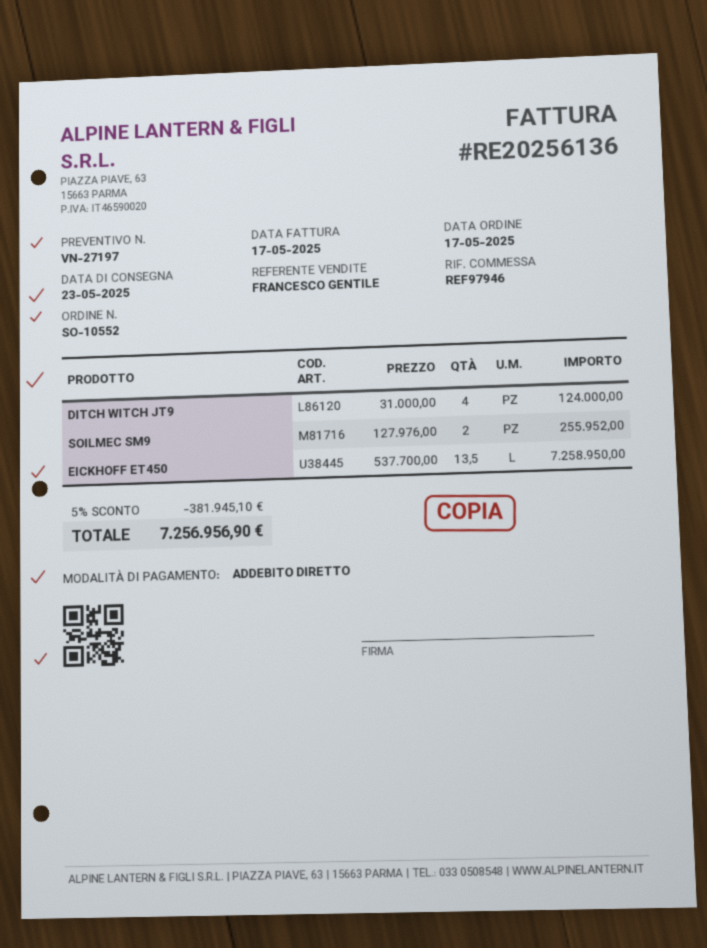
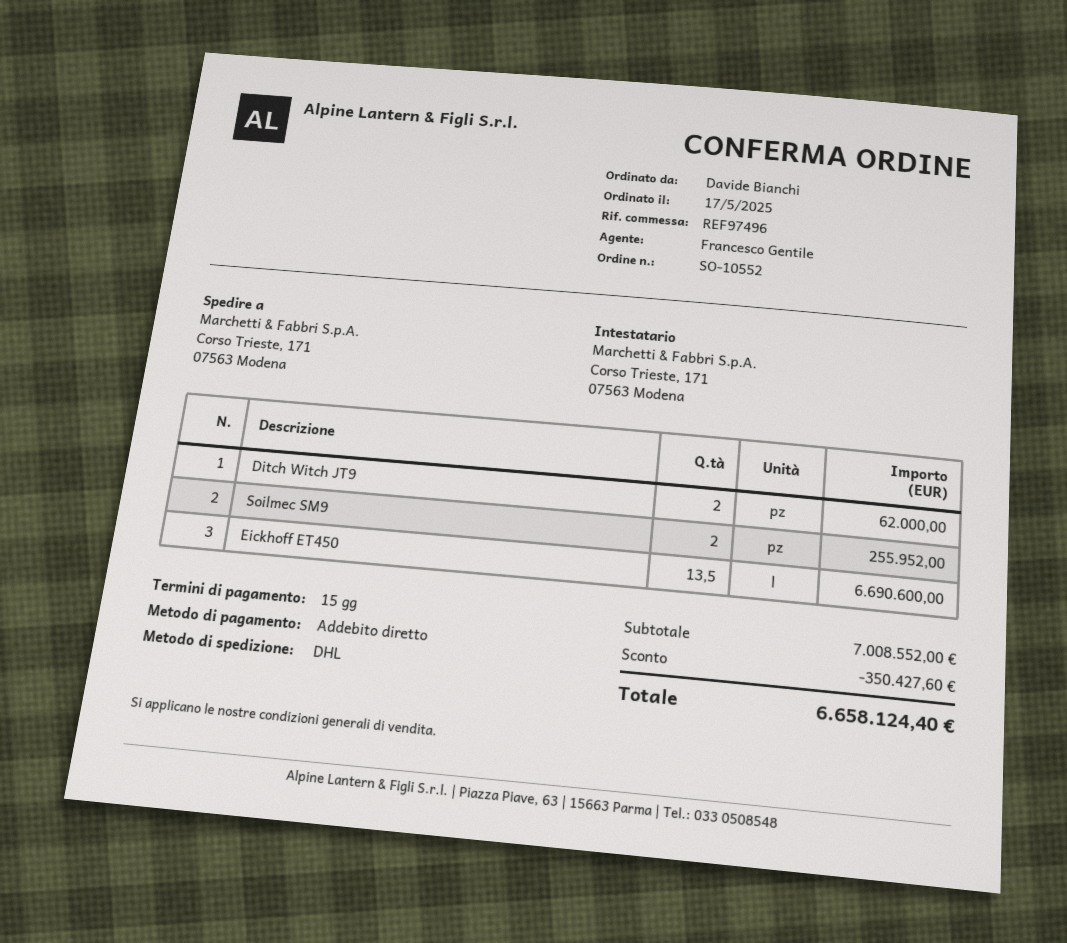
reference: REF97946 -> REF97496
DITCH WITCH JT9: 4 for 124000.00 -> 2 for 62000.00
EICKHOFF ET450: 13.5 for 7258950.00 -> 13.5 for 6690600.00
discount: 381945.10 -> 350427.60
total: 7256956.90 -> 6658124.40

